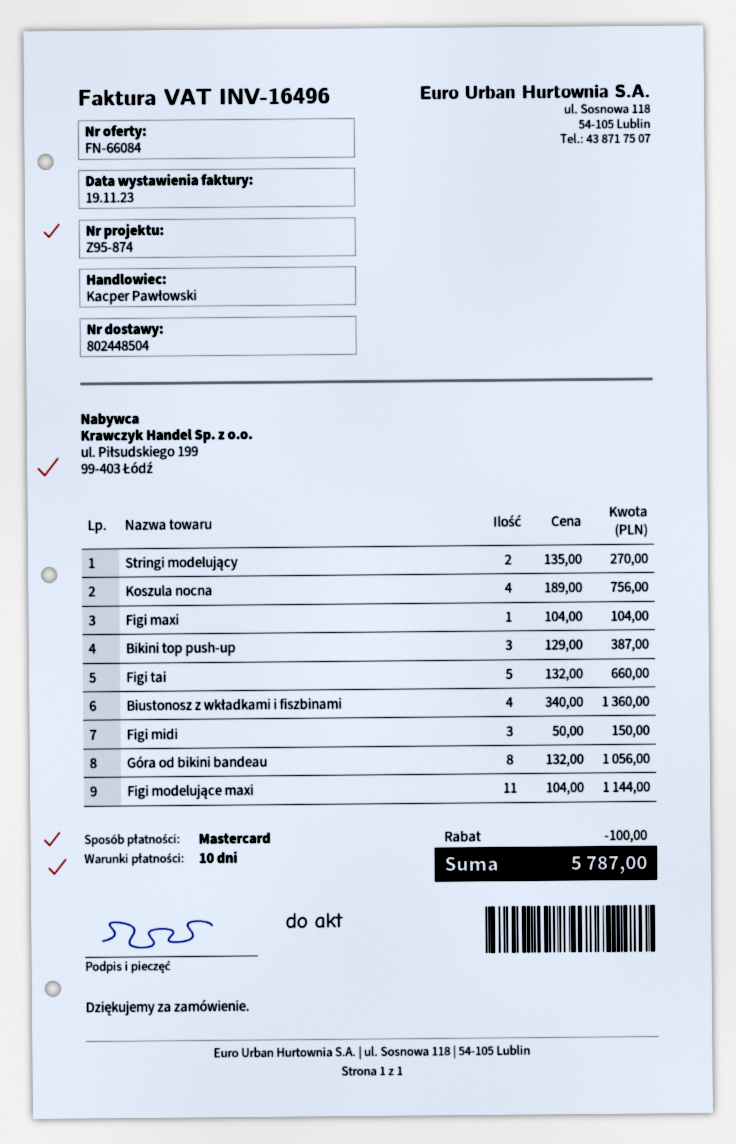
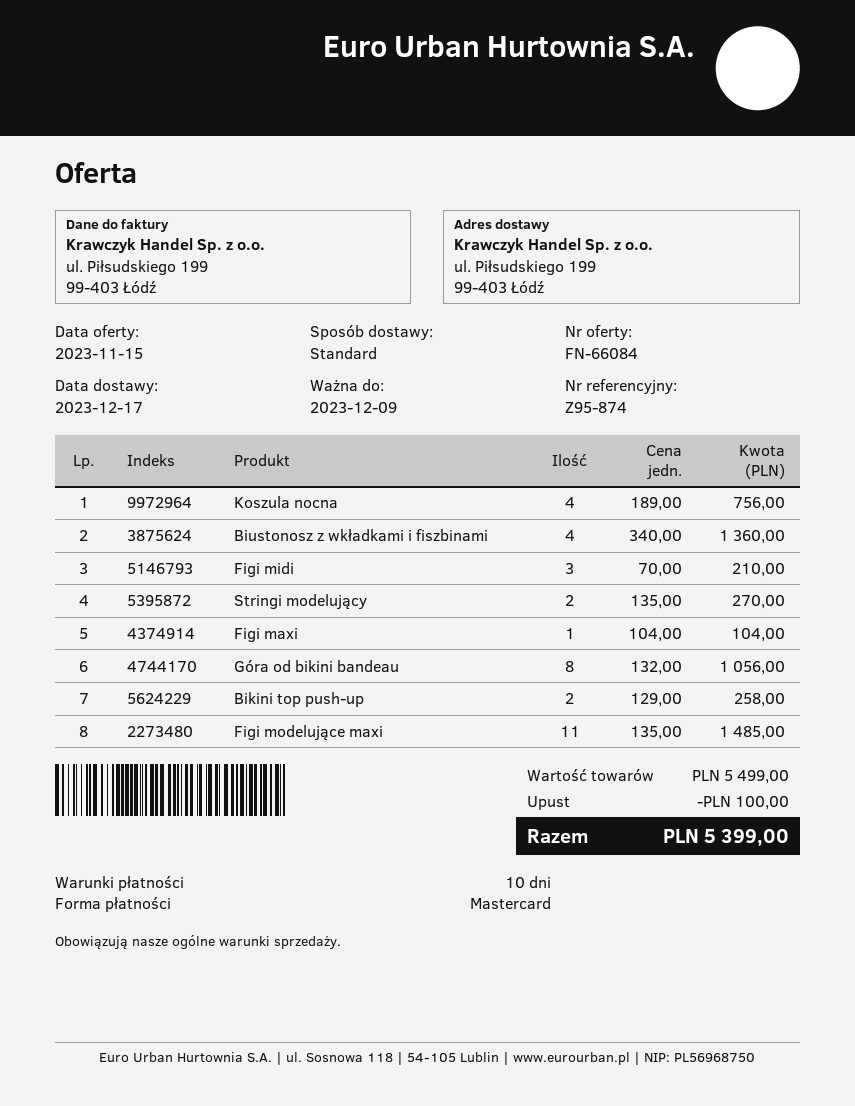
Bikini top push-up: 3 x 129.00 = 387.00 -> 2 x 129.00 = 258.00
Figi tai: 5 x 132.00 = 660.00 -> none
Figi midi: 3 x 50.00 = 150.00 -> 3 x 70.00 = 210.00
Figi modelujące maxi: 11 x 104.00 = 1144.00 -> 11 x 135.00 = 1485.00
total: 5787.00 -> 5399.00

